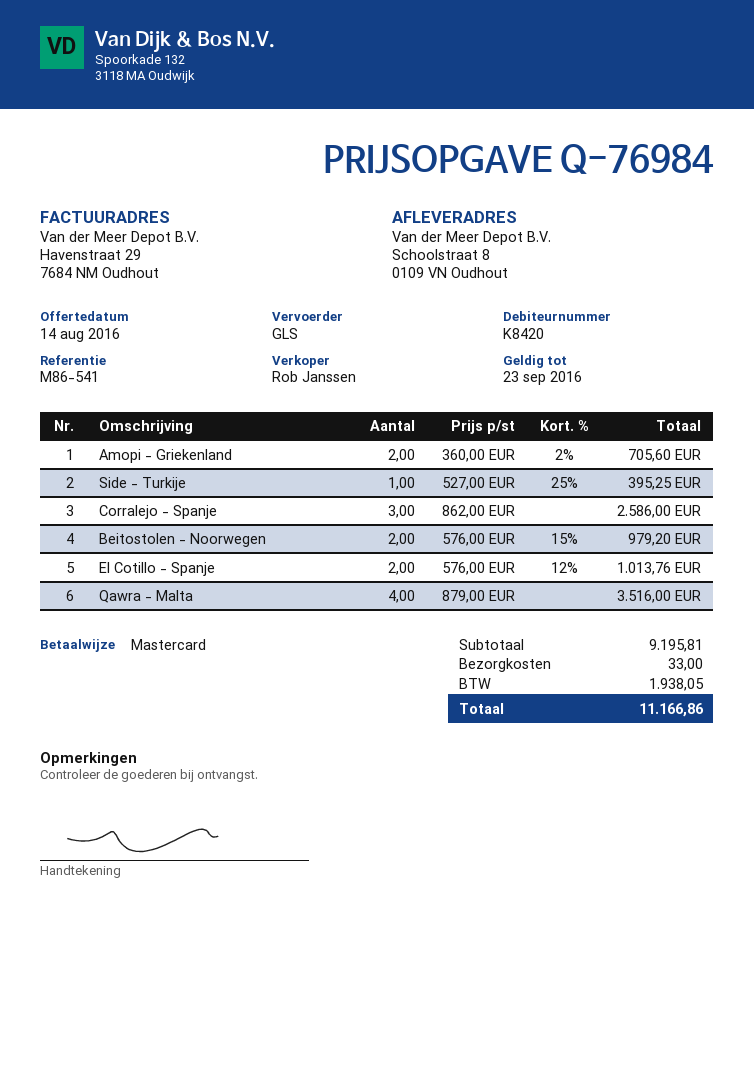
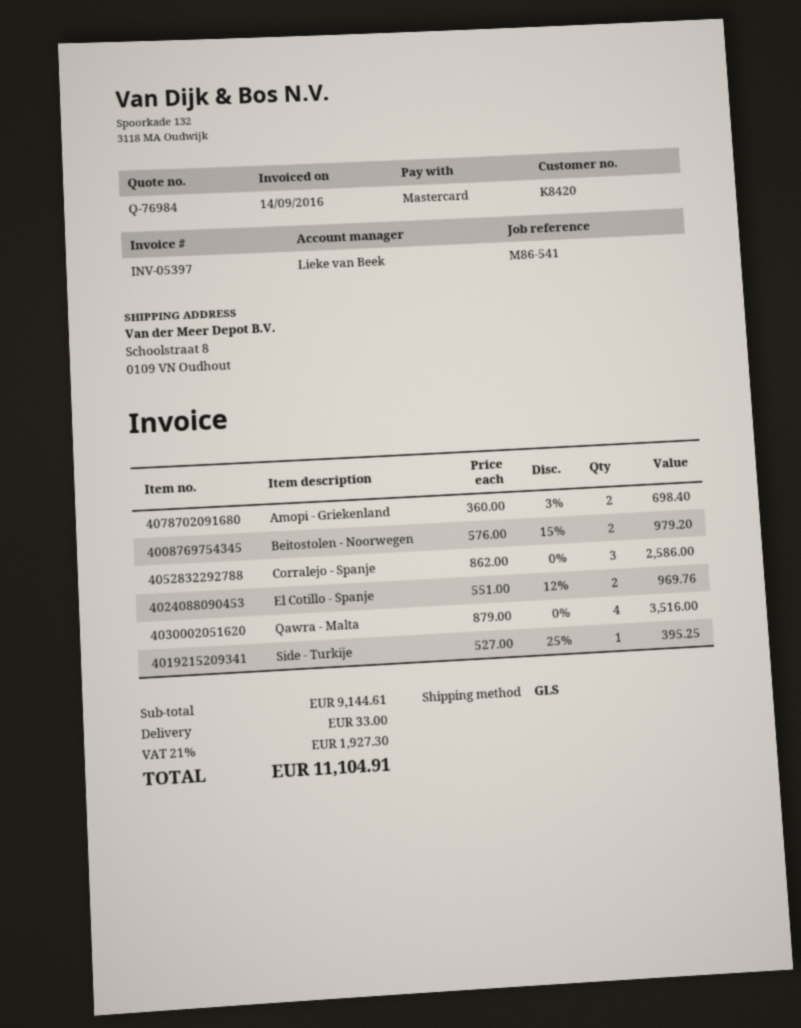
sales rep: Rob Janssen -> Lieke van Beek
Amopi - Griekenland: 2 x 360.00 - 2% = 705.60 -> 2 x 360.00 - 3% = 698.40
El Cotillo - Spanje: 2 x 576.00 - 12% = 1013.76 -> 2 x 551.00 - 12% = 969.76
subtotal: 9195.81 -> 9144.61
tax: 1938.05 -> 1927.30
total: 11166.86 -> 11104.91

